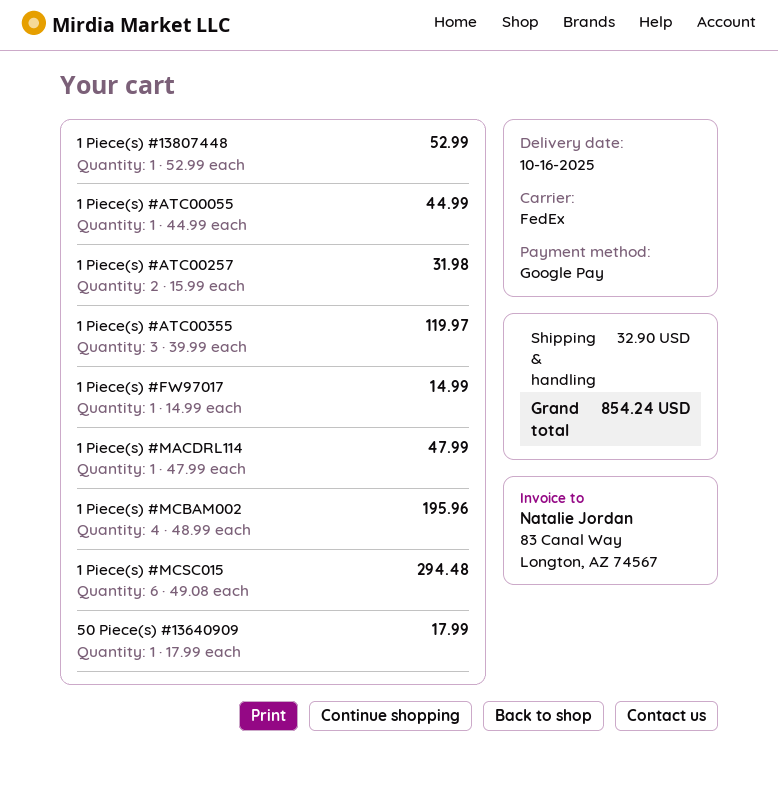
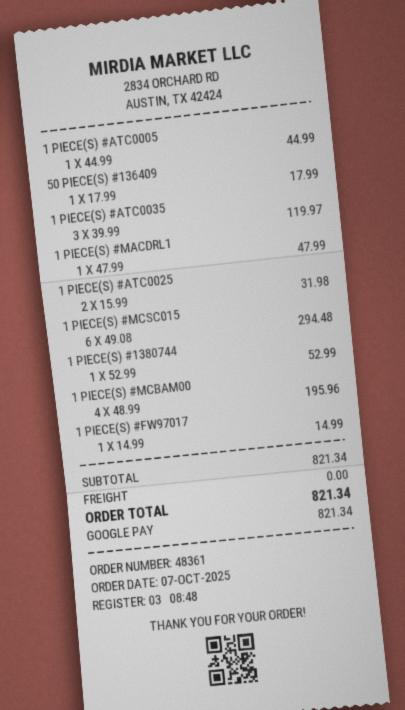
shipping: 32.90 -> 0.00
total: 854.24 -> 821.34

